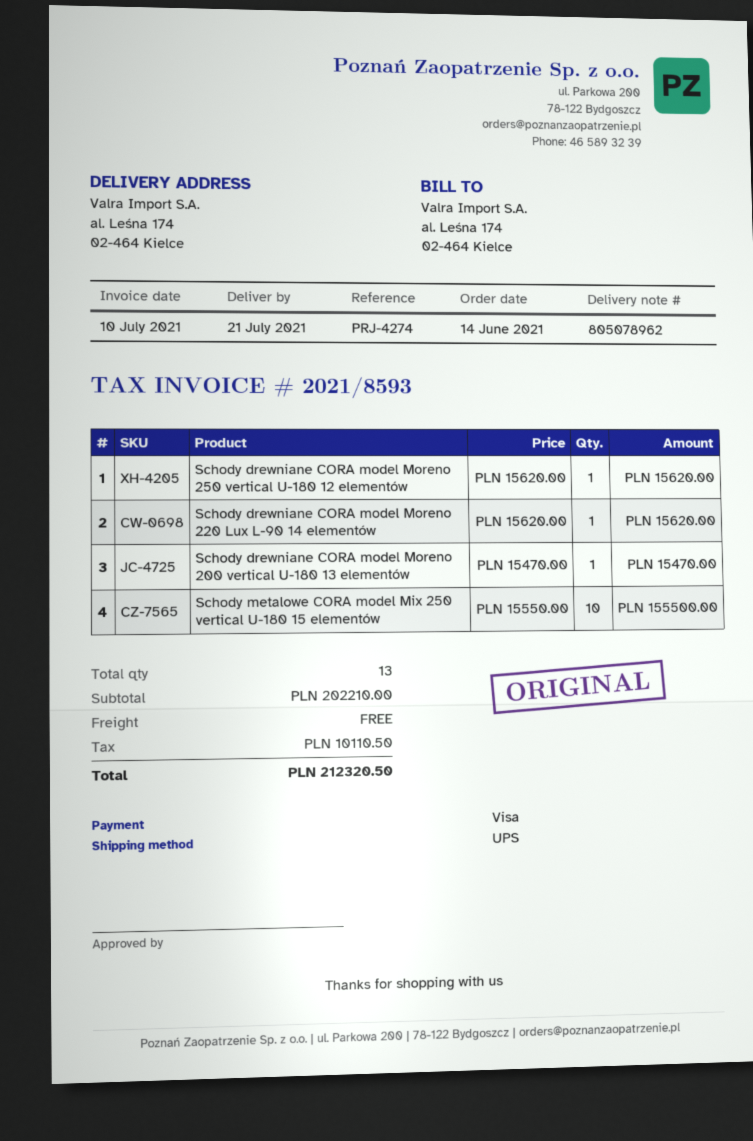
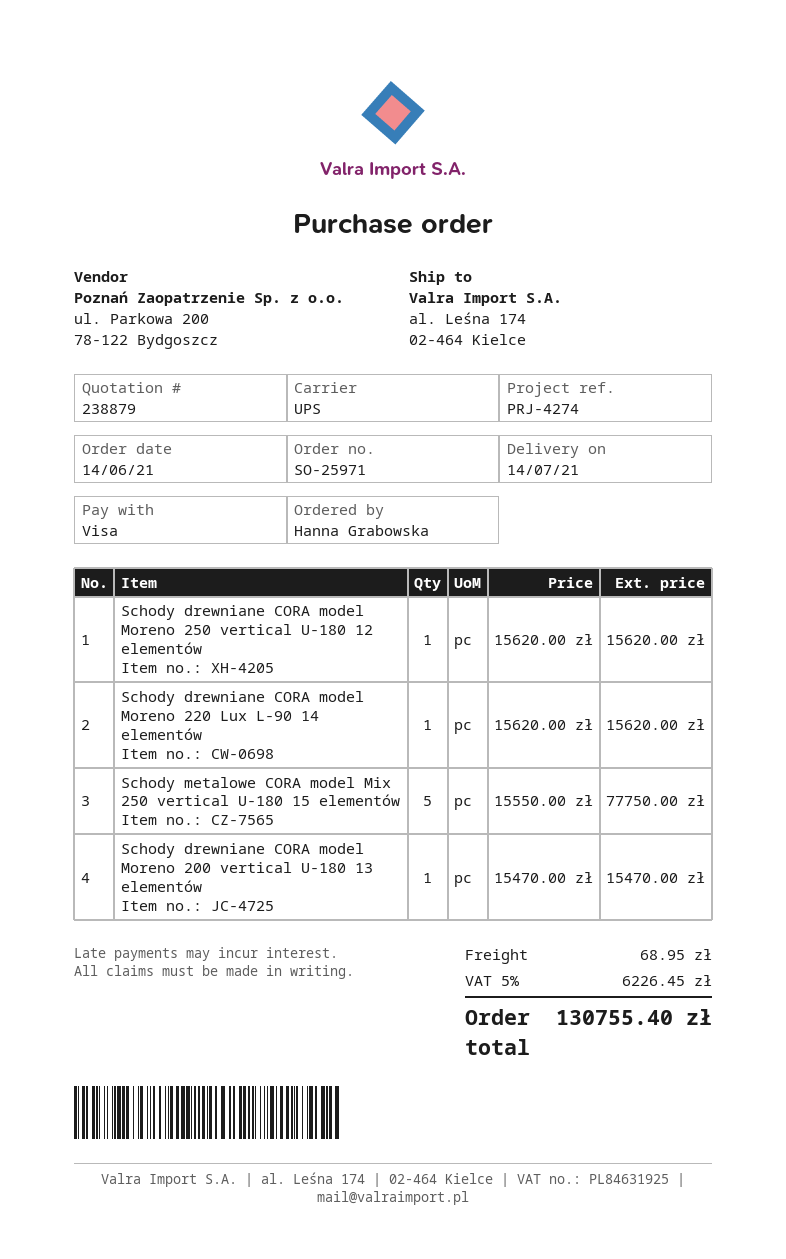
delivery date: 2021-07-21 -> 2021-07-14
Schody metalowe CORA model Mix 250 vertical U-180 15 elementów: 10 x 15550.00 = 155500.00 -> 5 x 15550.00 = 77750.00
shipping: 0.00 -> 68.95
tax: 10110.50 -> 6226.45
total: 212320.50 -> 130755.40

